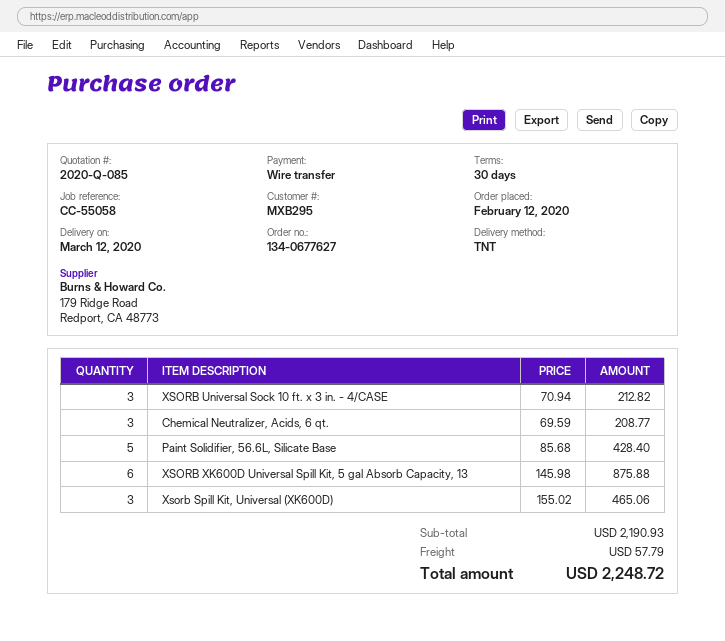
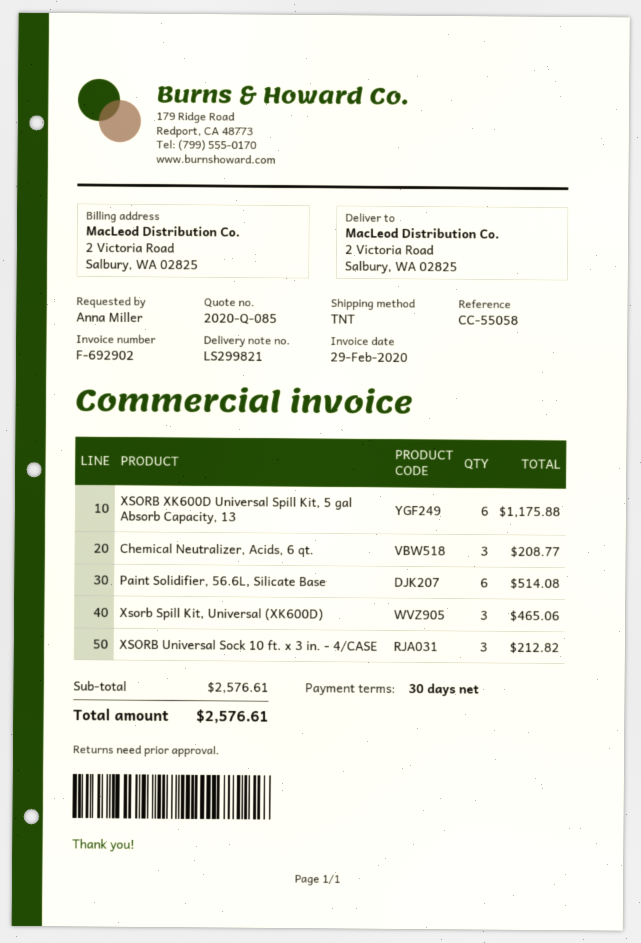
Paint Solidifier, 56.6L, Silicate Base: 5 for 428.40 -> 6 for 514.08
XSORB XK600D Universal Spill Kit, 5 gal Absorb Capacity, 13: 6 for 875.88 -> 6 for 1175.88
subtotal: 2190.93 -> 2576.61
shipping: 57.79 -> none
total: 2248.72 -> 2576.61

